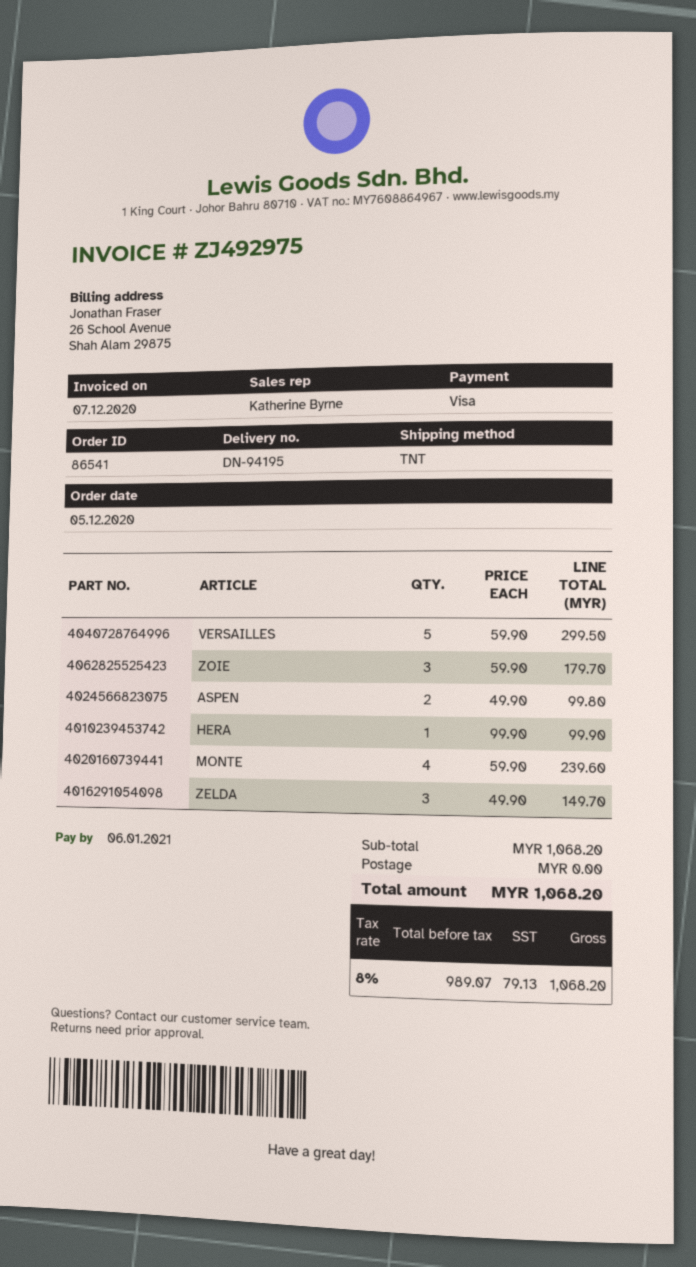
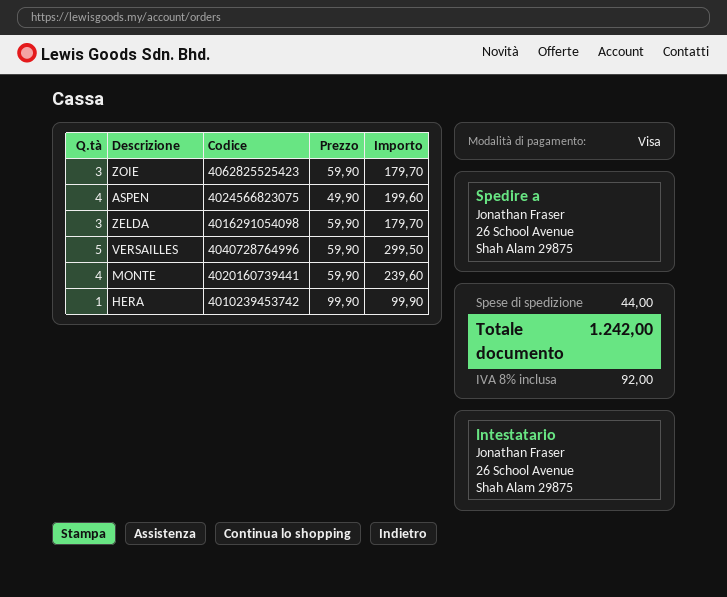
ASPEN: 2 x 49.90 = 99.80 -> 4 x 49.90 = 199.60
ZELDA: 3 x 49.90 = 149.70 -> 3 x 59.90 = 179.70
shipping: 0.00 -> 44.00
tax: 8% = 79.13 -> 8% = 92.00
total: 1068.20 -> 1242.00

